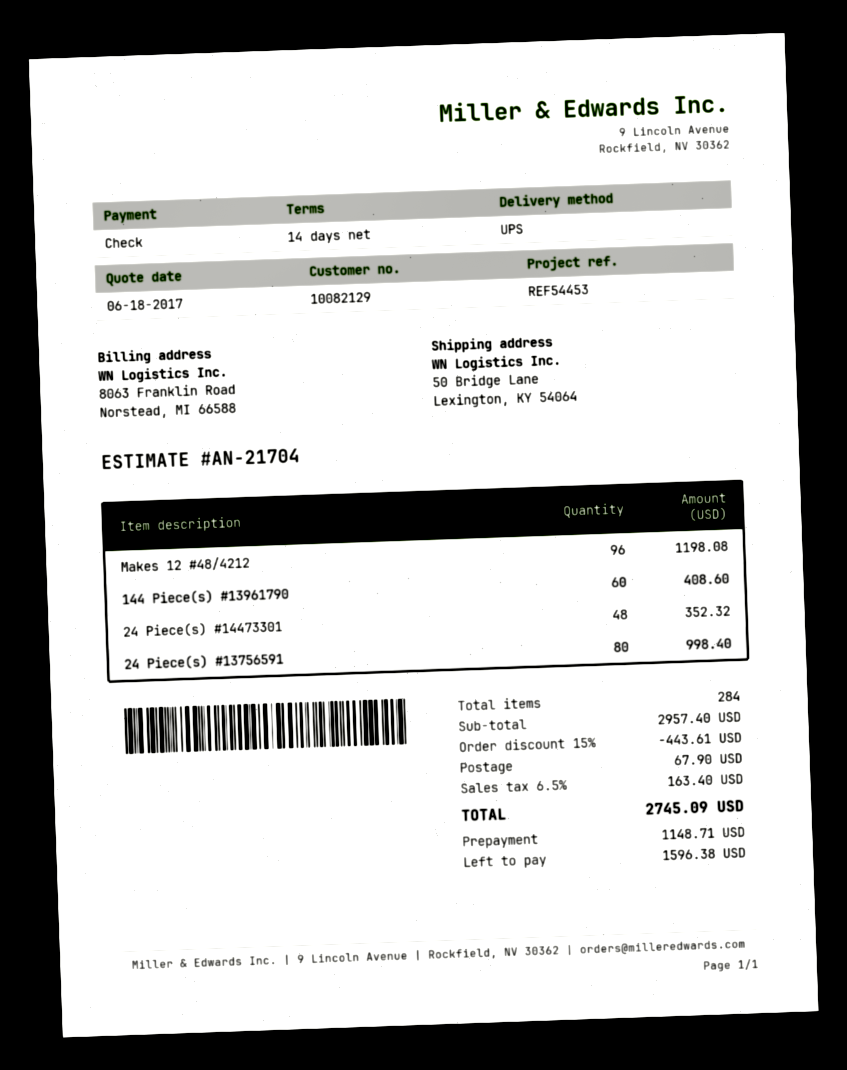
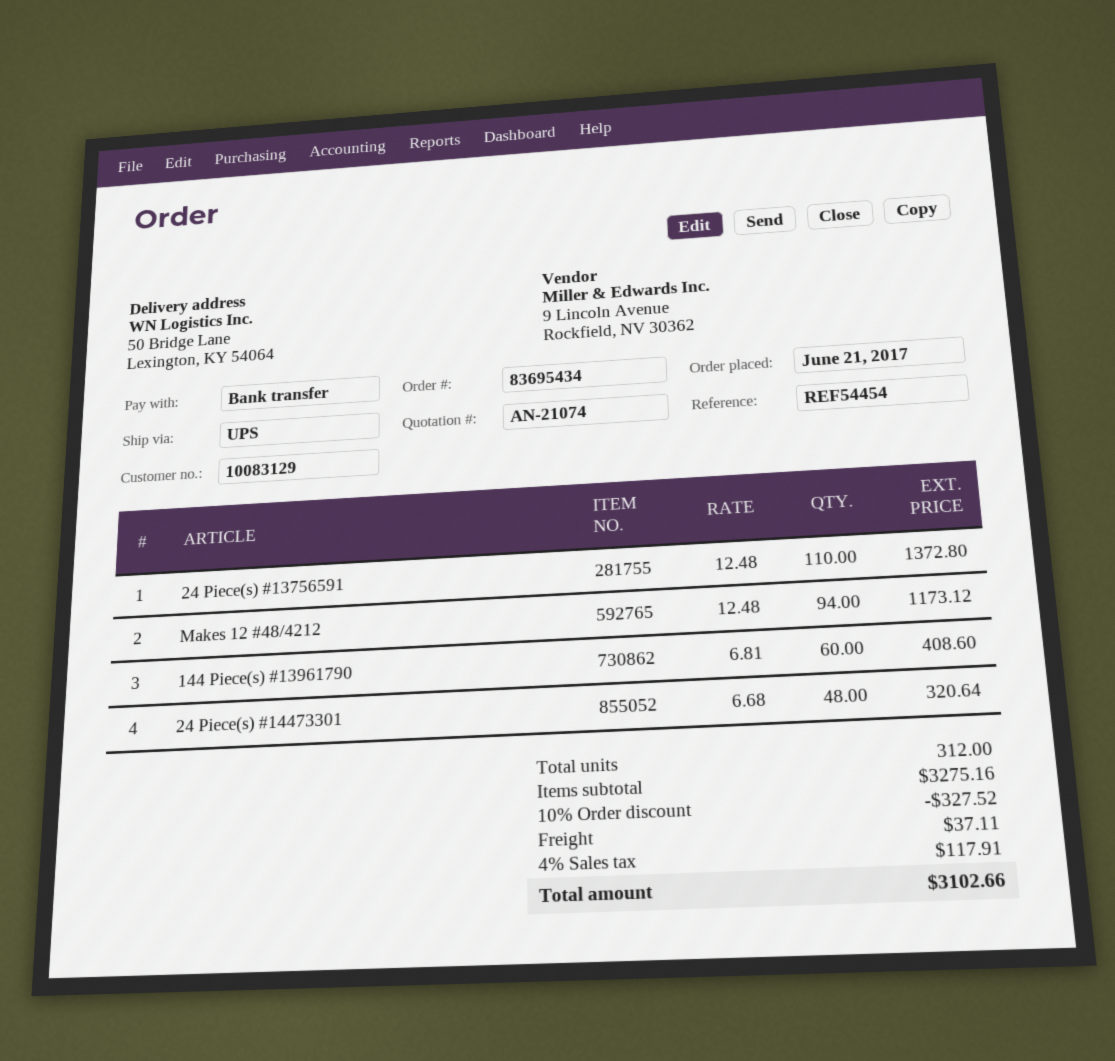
quote number: AN-21704 -> AN-21074
customer number: 10082129 -> 10083129
reference: REF54453 -> REF54454
payment method: cheque -> bank transfer
Makes 12 #48/4212: 96 for 1198.08 -> 94 for 1173.12
24 Piece(s) #14473301: 48 for 352.32 -> 48 for 320.64
24 Piece(s) #13756591: 80 for 998.40 -> 110 for 1372.80
total quantity: 284 -> 312
subtotal: 2957.40 -> 3275.16
discount: 15% = 443.61 -> 10% = 327.52
shipping: 67.90 -> 37.11
tax: 6.5% = 163.40 -> 4% = 117.91
total: 2745.09 -> 3102.66

